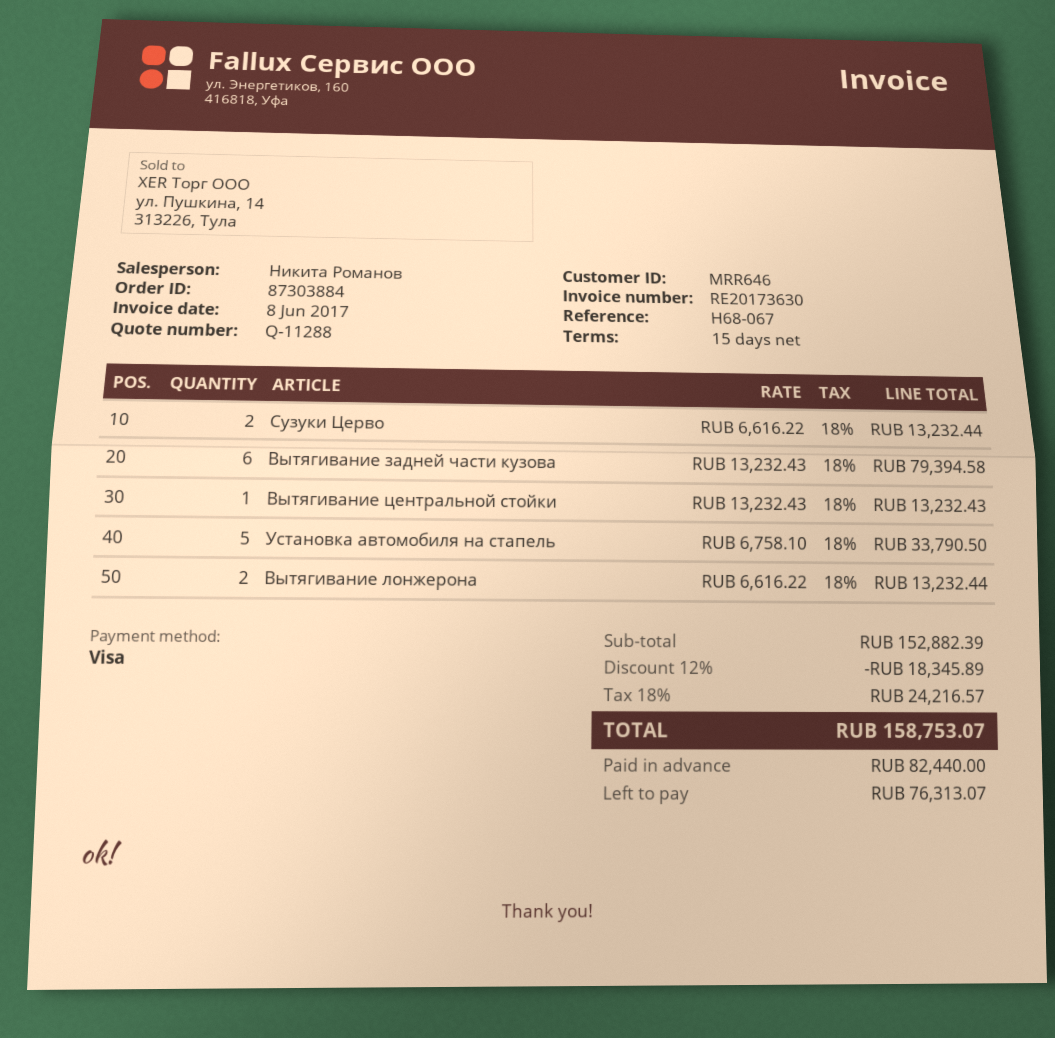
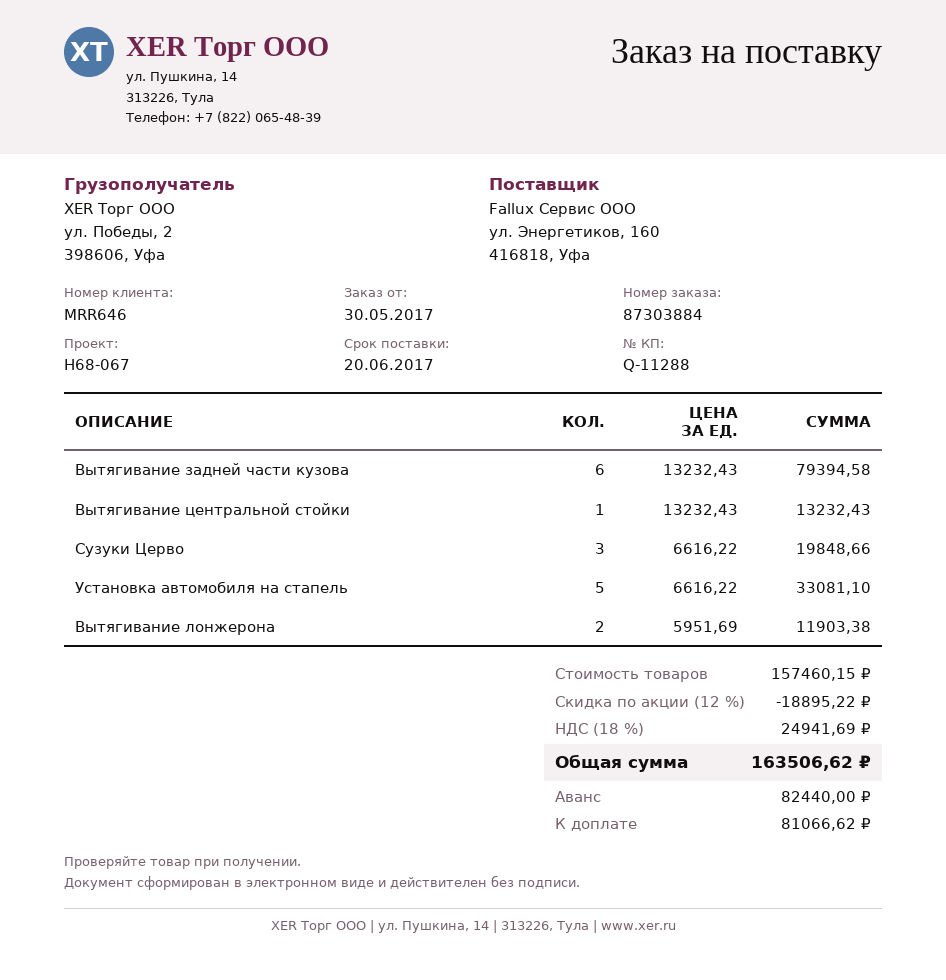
Сузуки Церво: 2 x 6616.22 = 13232.44 -> 3 x 6616.22 = 19848.66
Установка автомобиля на стапель: 5 x 6758.10 = 33790.50 -> 5 x 6616.22 = 33081.10
Вытягивание лонжерона: 2 x 6616.22 = 13232.44 -> 2 x 5951.69 = 11903.38
subtotal: 152882.39 -> 157460.15
discount: 12% = 18345.89 -> 12% = 18895.22
tax: 18% = 24216.57 -> 18% = 24941.69
total: 158753.07 -> 163506.62
balance: 76313.07 -> 81066.62

